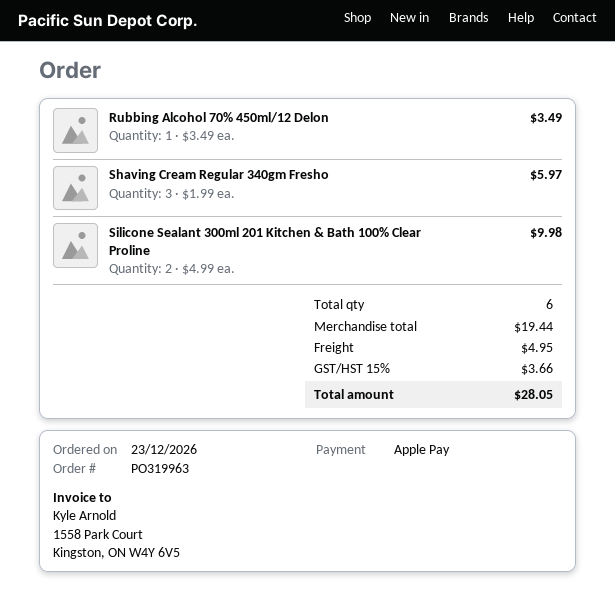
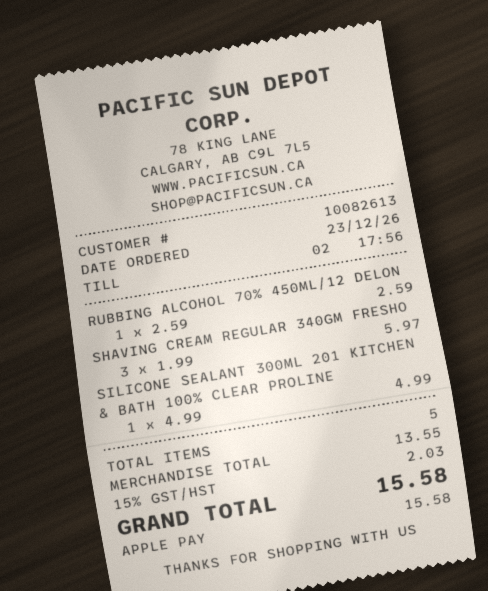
Rubbing Alcohol 70% 450ml/12 Delon: 1 x 3.49 = 3.49 -> 1 x 2.59 = 2.59
Silicone Sealant 300ml 201 Kitchen & Bath 100% Clear Proline: 2 x 4.99 = 9.98 -> 1 x 4.99 = 4.99
total quantity: 6 -> 5
subtotal: 19.44 -> 13.55
shipping: 4.95 -> none
tax: 15% = 3.66 -> 15% = 2.03
total: 28.05 -> 15.58

